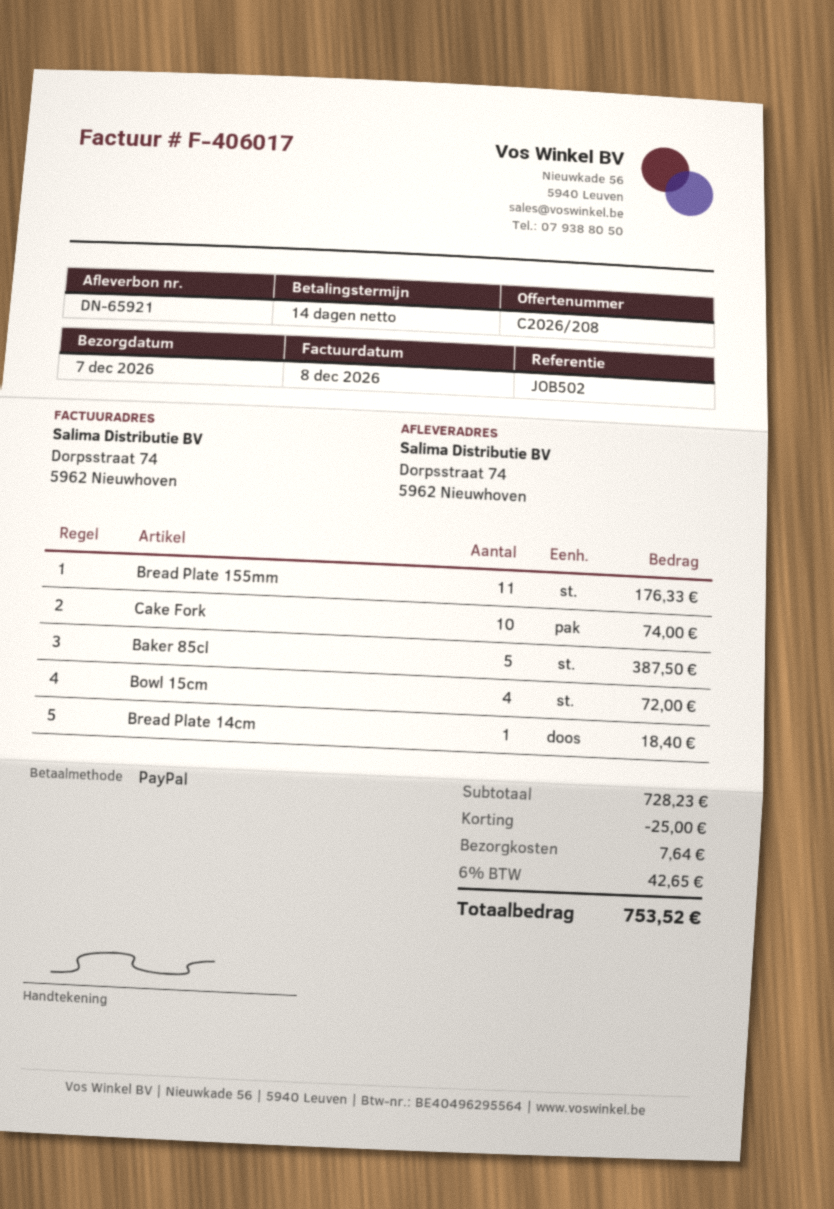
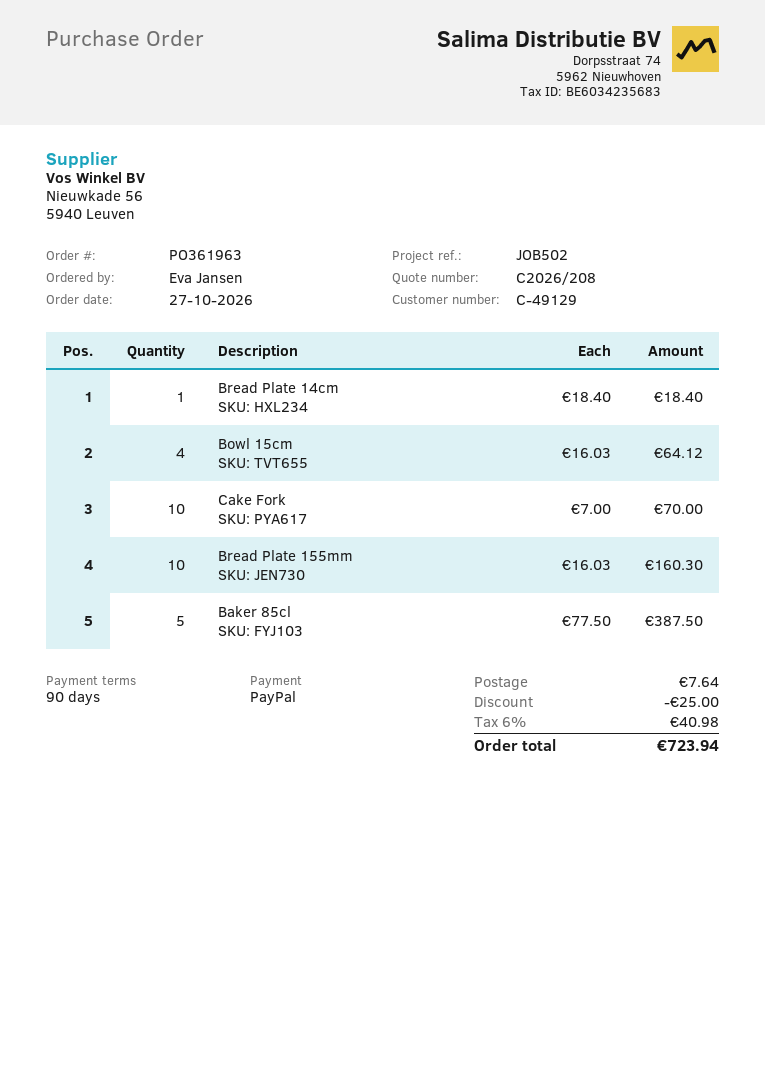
payment terms: 14 days -> 90 days
Bread Plate 155mm: 11 for 176.33 -> 10 for 160.30
Cake Fork: 10 for 74.00 -> 10 for 70.00
Bowl 15cm: 4 for 72.00 -> 4 for 64.12
tax: 6% = 42.65 -> 6% = 40.98
total: 753.52 -> 723.94

